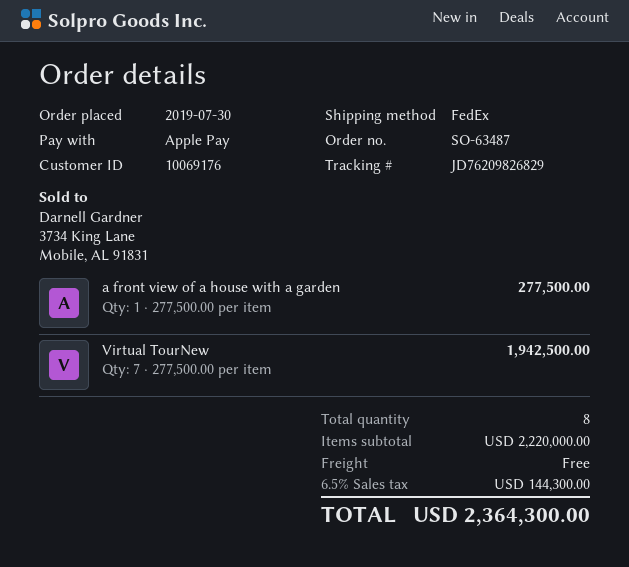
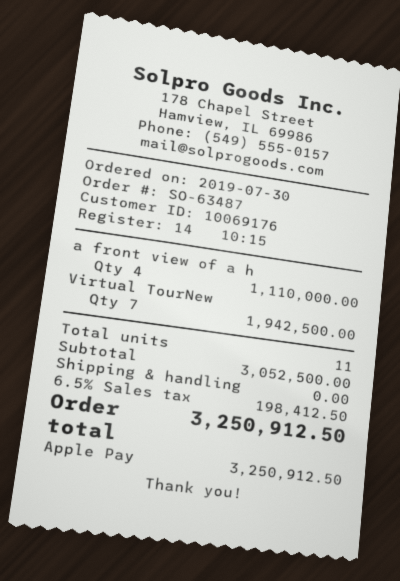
a front view of a house with a garden: 1 for 277500.00 -> 4 for 1110000.00
total quantity: 8 -> 11
subtotal: 2220000.00 -> 3052500.00
tax: 6.5% = 144300.00 -> 6.5% = 198412.50
total: 2364300.00 -> 3250912.50

